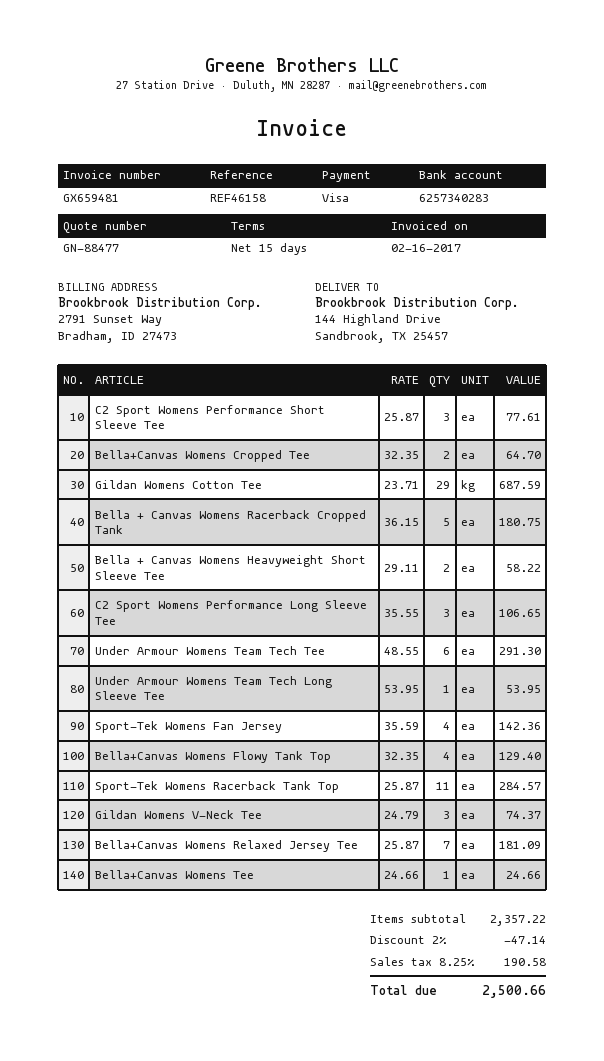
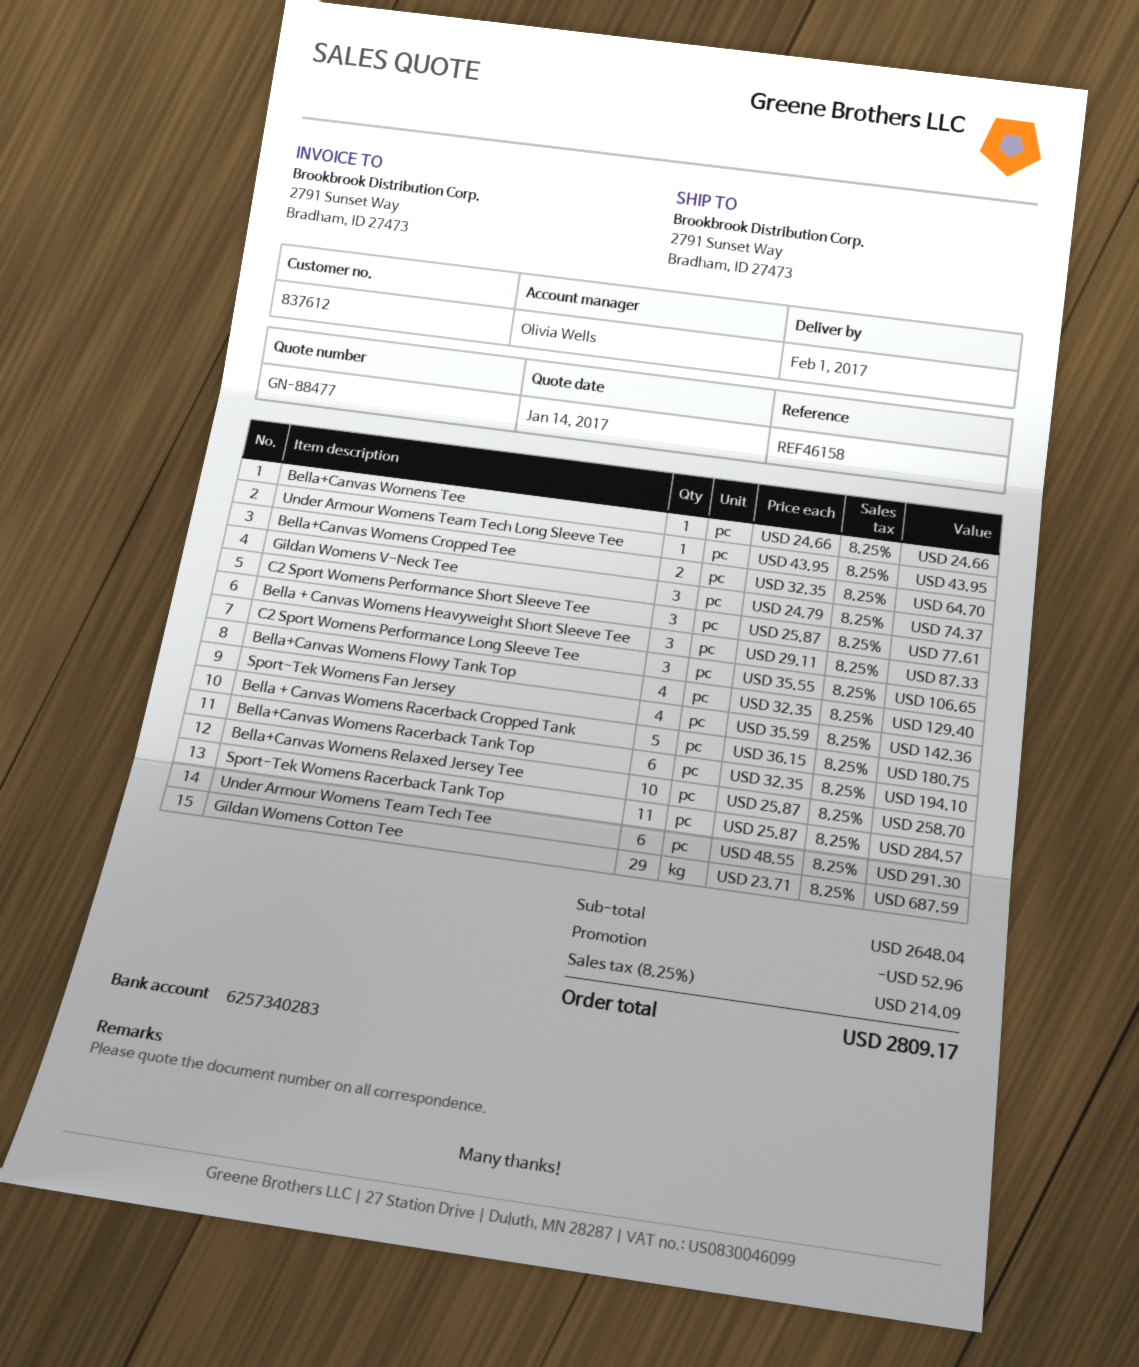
ship to: 144 Highland Drive, Sandbrook, TX 25457 -> 2791 Sunset Way, Bradham, ID 27473
Bella + Canvas Womens Heavyweight Short Sleeve Tee: 2 x 29.11 = 58.22 -> 3 x 29.11 = 87.33
Under Armour Womens Team Tech Long Sleeve Tee: 1 x 53.95 = 53.95 -> 1 x 43.95 = 43.95
Bella+Canvas Womens Relaxed Jersey Tee: 7 x 25.87 = 181.09 -> 10 x 25.87 = 258.70
Bella+Canvas Womens Racerback Tank Top: none -> 6 x 32.35 = 194.10
subtotal: 2357.22 -> 2648.04
discount: 47.14 -> 52.96
tax: 8.25% = 190.58 -> 8.25% = 214.09
total: 2500.66 -> 2809.17

